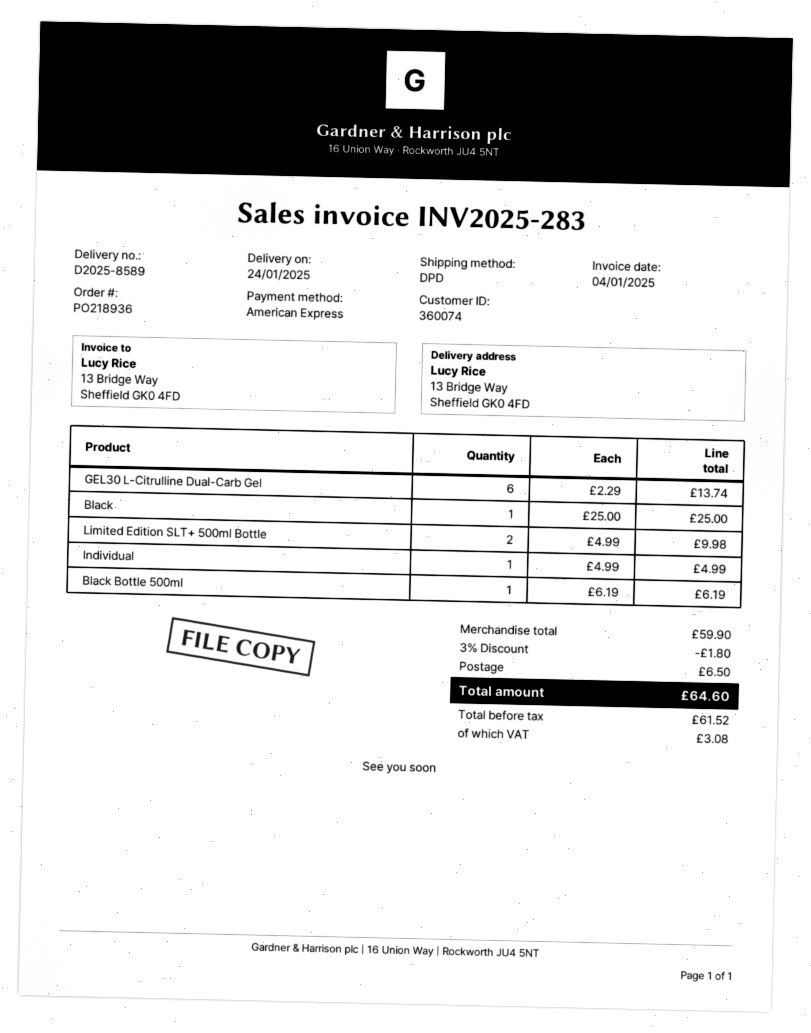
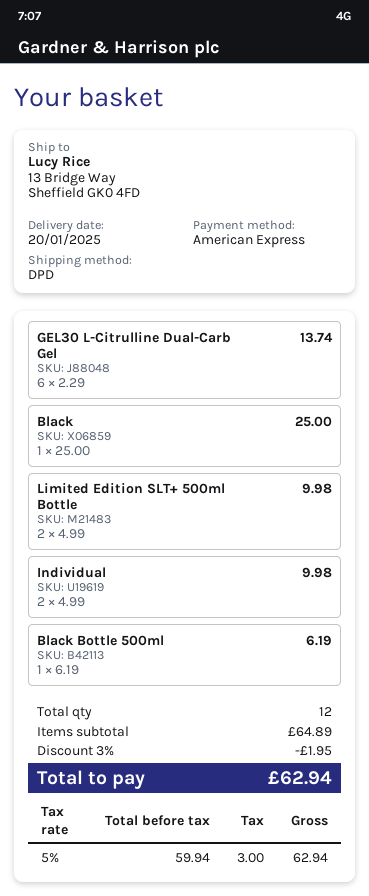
delivery date: 2025-01-24 -> 2025-01-20
Individual: 1 x 4.99 = 4.99 -> 2 x 4.99 = 9.98
subtotal: 59.90 -> 64.89
discount: 3% = 1.80 -> 3% = 1.95
shipping: 6.50 -> none
net: 61.52 -> 59.94
tax: 3.08 -> 3.00
total: 64.60 -> 62.94

